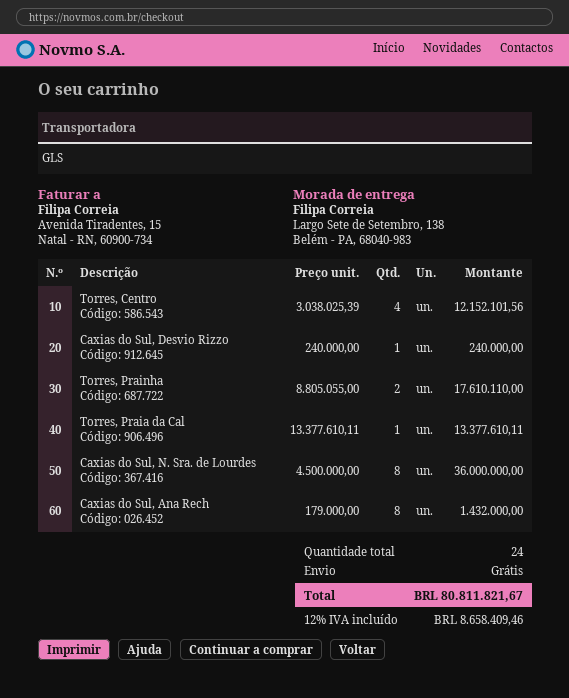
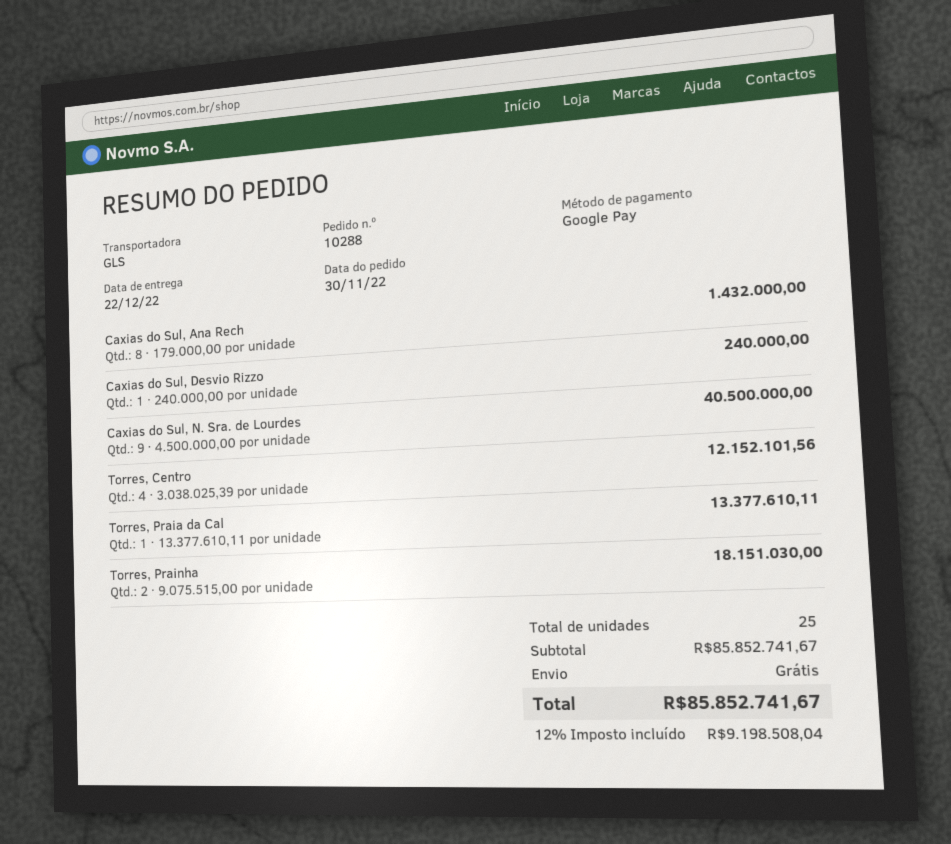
Torres, Prainha: 2 x 8805055.00 = 17610110.00 -> 2 x 9075515.00 = 18151030.00
Caxias do Sul, N. Sra. de Lourdes: 8 x 4500000.00 = 36000000.00 -> 9 x 4500000.00 = 40500000.00
total quantity: 24 -> 25
tax: 12% = 8658409.46 -> 12% = 9198508.04
total: 80811821.67 -> 85852741.67

